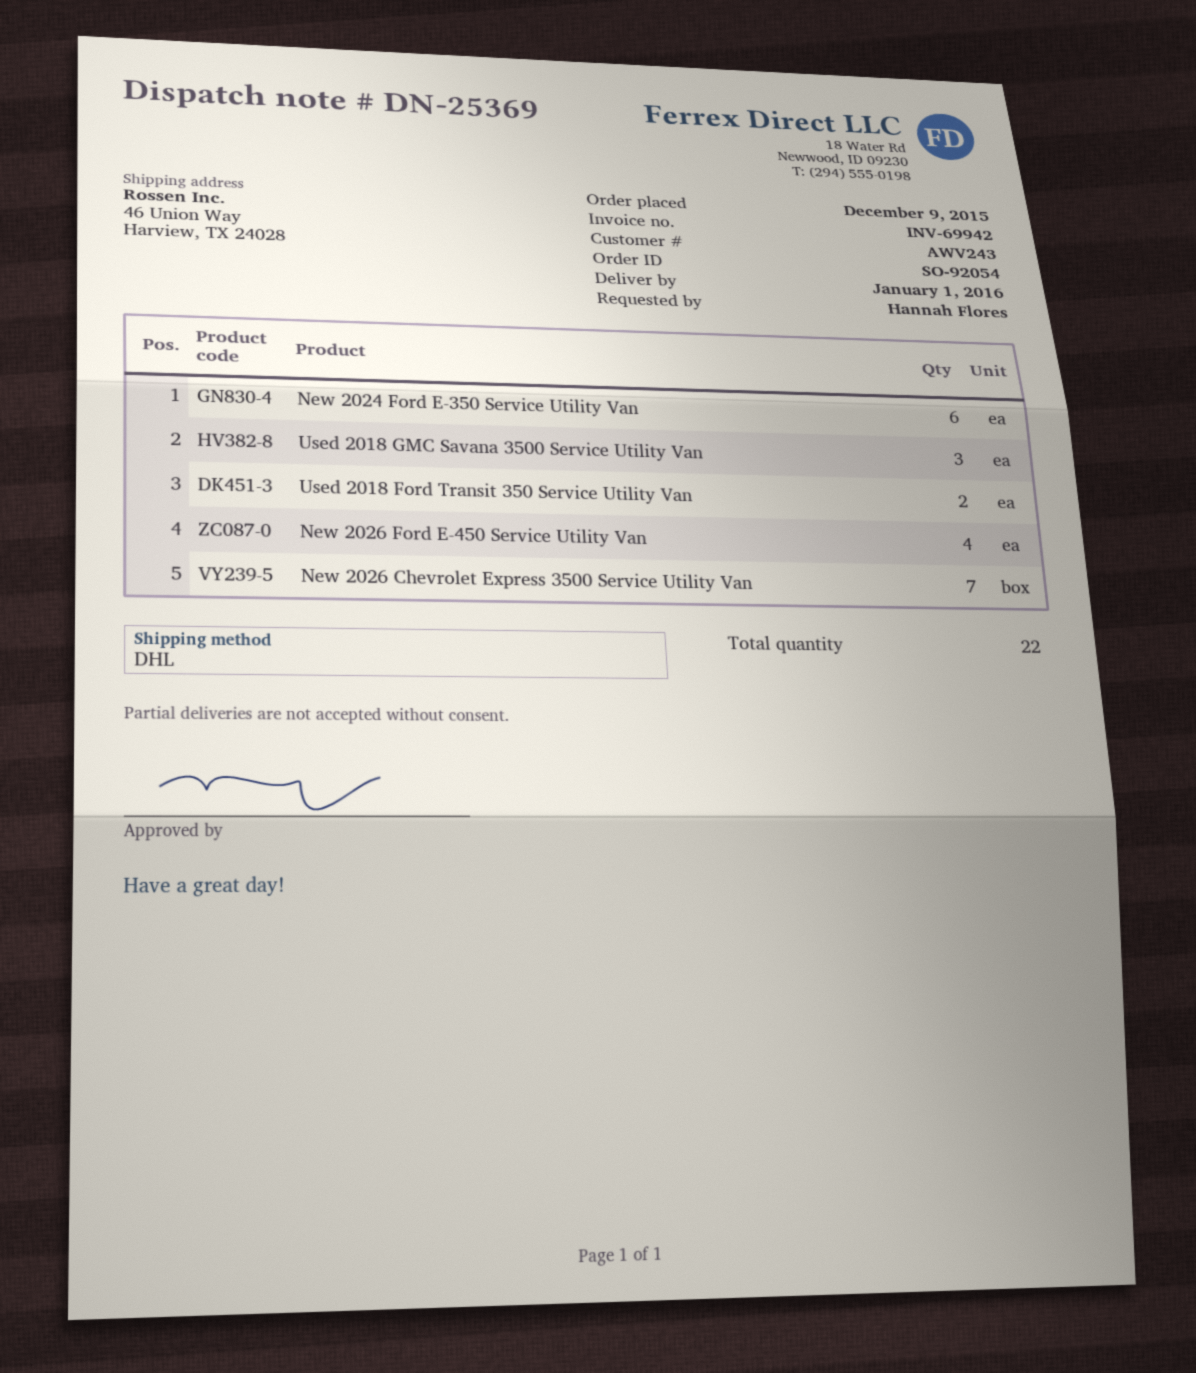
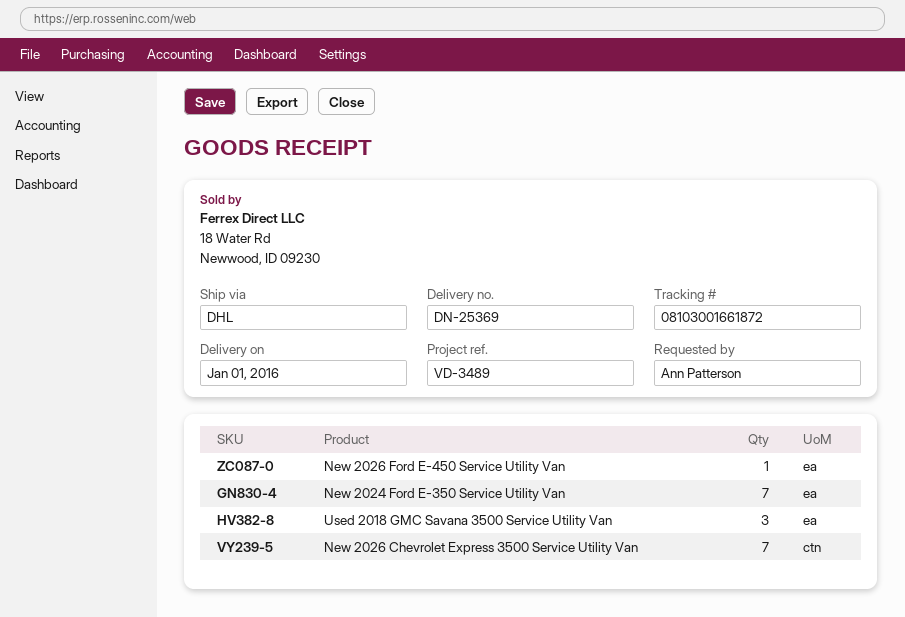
ordered by: Hannah Flores -> Ann Patterson
New 2024 Ford E-350 Service Utility Van: 6 -> 7
Used 2018 Ford Transit 350 Service Utility Van: 2 -> none
New 2026 Ford E-450 Service Utility Van: 4 -> 1

